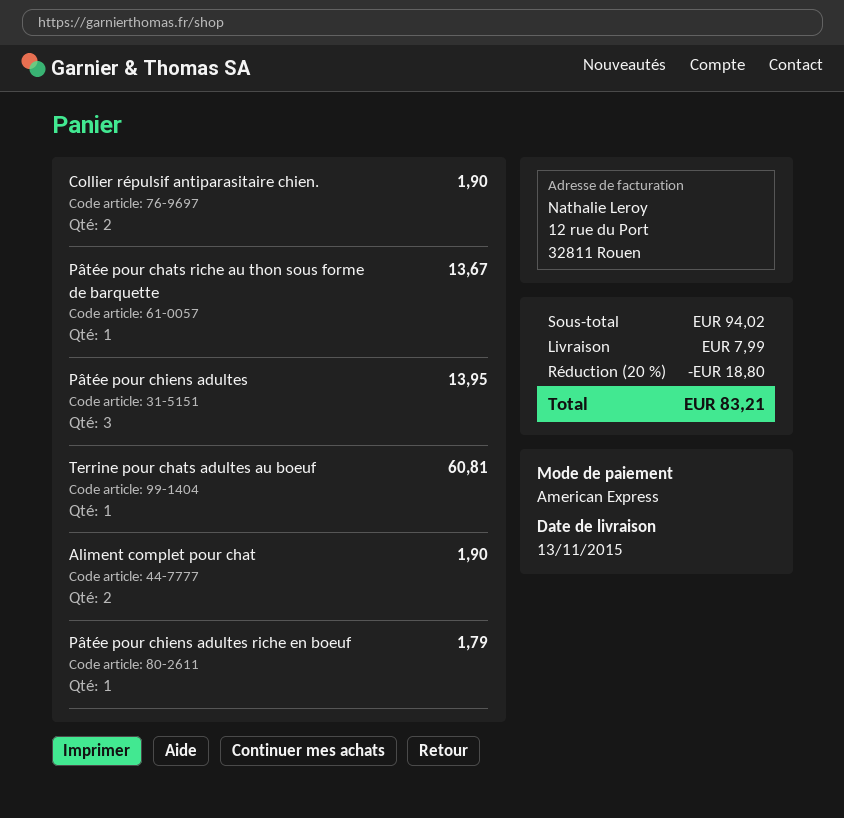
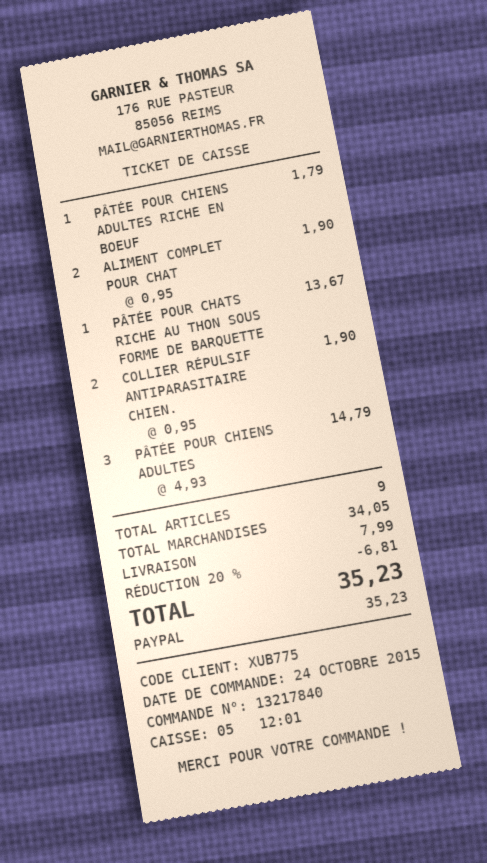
payment method: American Express -> PayPal
Pâtée pour chiens adultes: 3 for 13.95 -> 3 for 14.79
Terrine pour chats adultes au boeuf: 1 for 60.81 -> none
subtotal: 94.02 -> 34.05
discount: 20% = 18.80 -> 20% = 6.81
total: 83.21 -> 35.23

